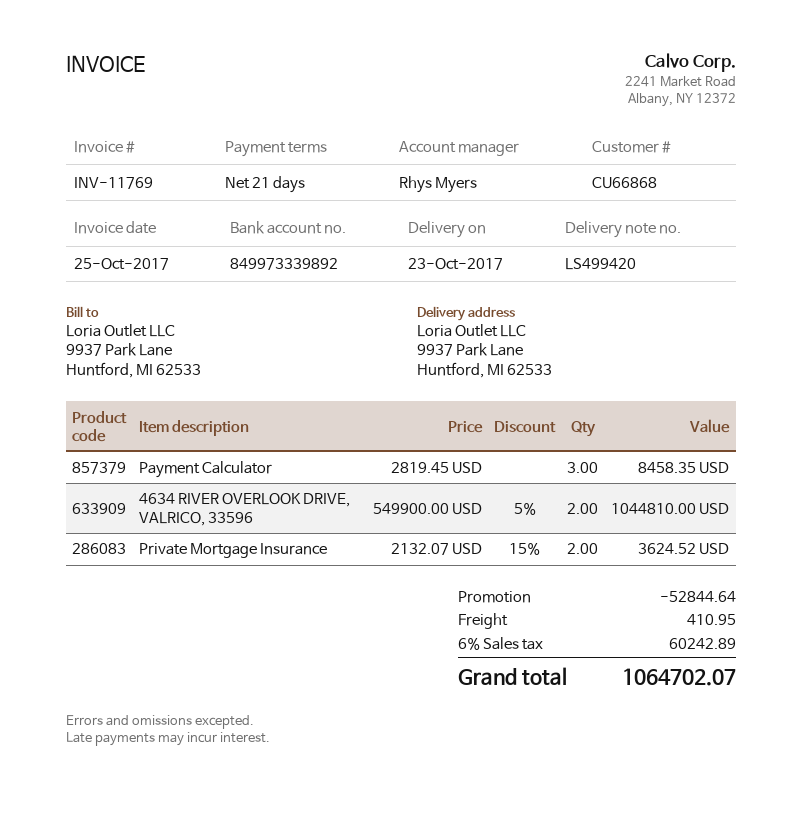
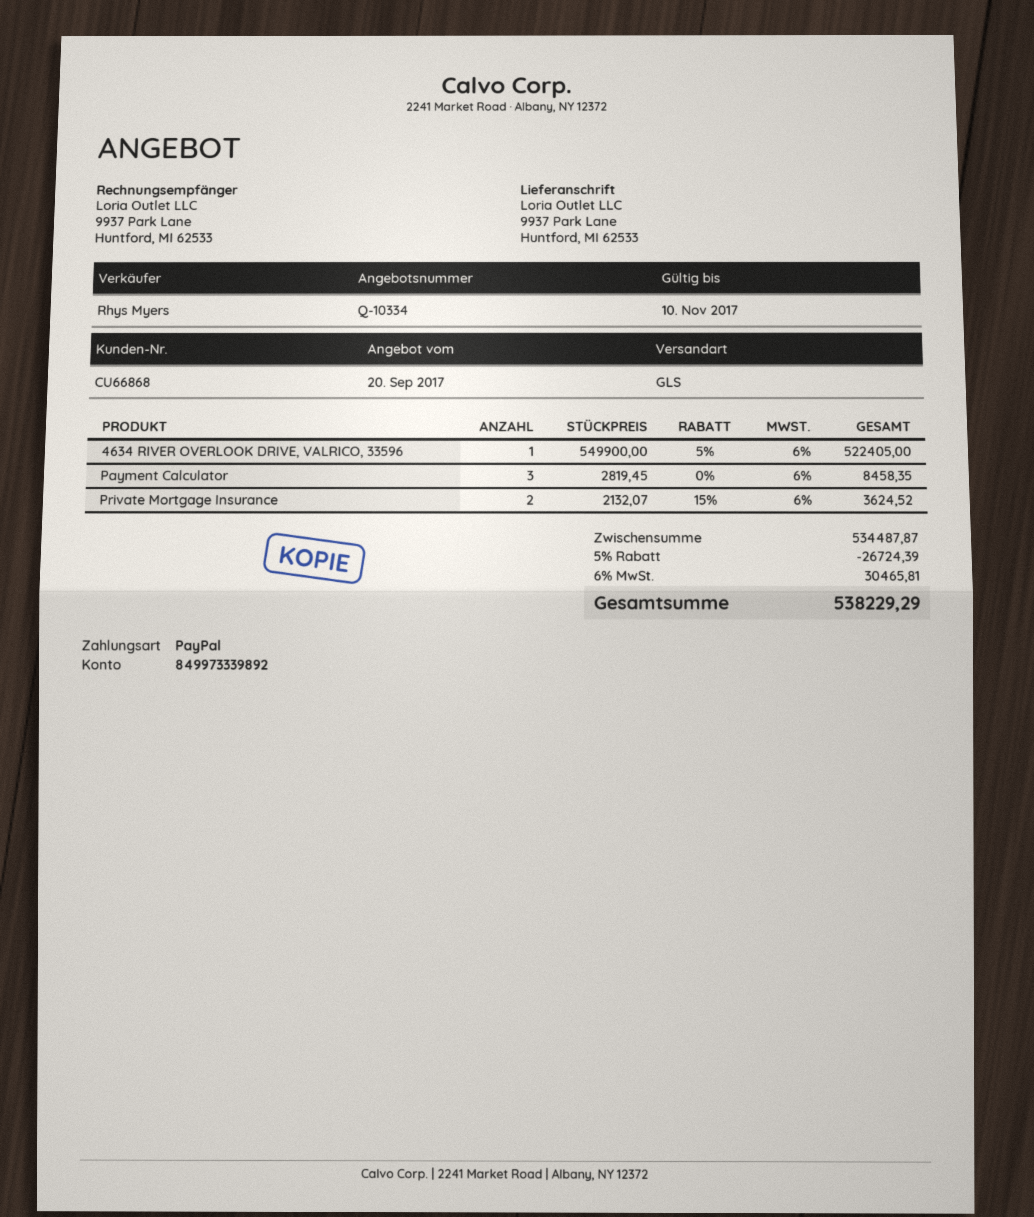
4634 RIVER OVERLOOK DRIVE, VALRICO, 33596: 2 x 549900.00 - 5% = 1044810.00 -> 1 x 549900.00 - 5% = 522405.00
discount: 52844.64 -> 26724.39
shipping: 410.95 -> none
tax: 6% = 60242.89 -> 6% = 30465.81
total: 1064702.07 -> 538229.29

